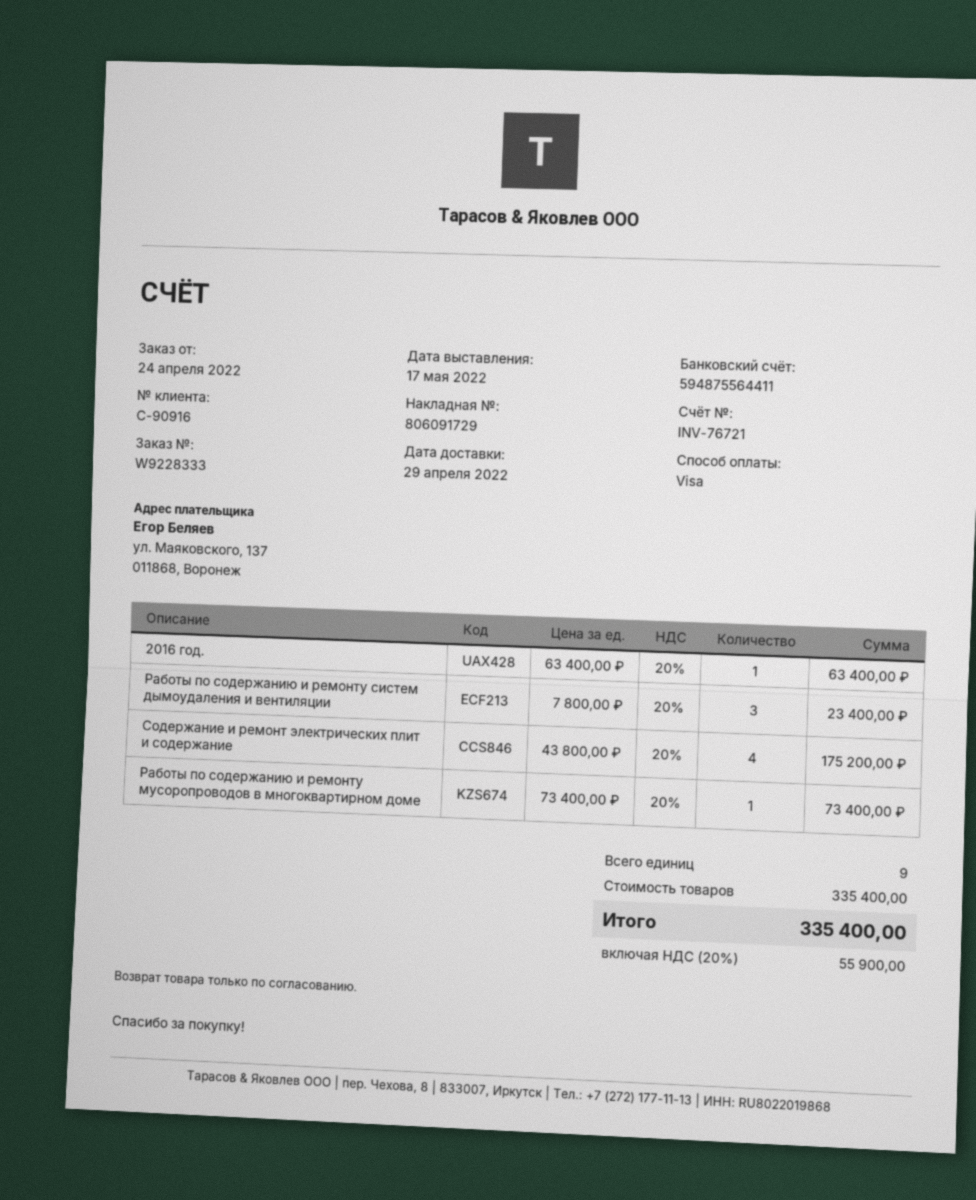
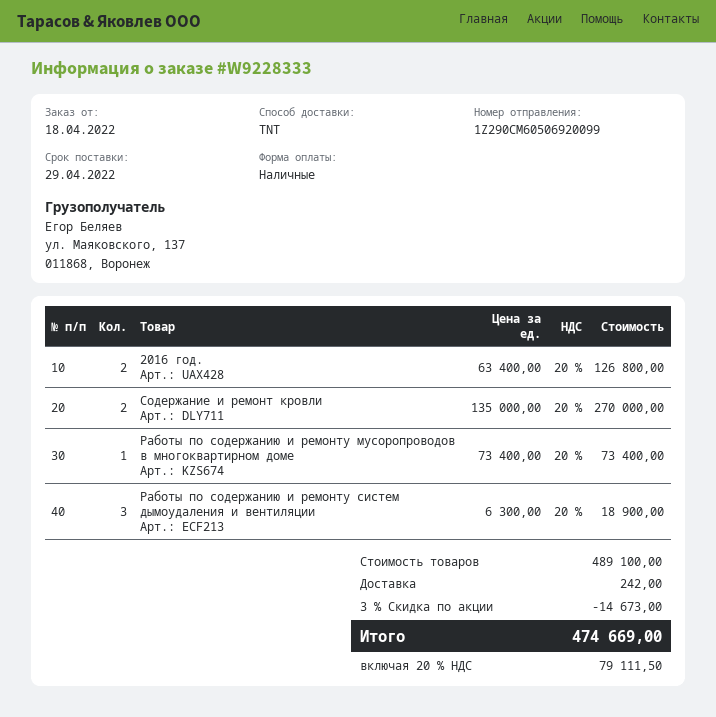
order date: 2022-04-24 -> 2022-04-18
payment method: Visa -> cash
2016 год.: 1 x 63400.00 = 63400.00 -> 2 x 63400.00 = 126800.00
Работы по содержанию и ремонту систем дымоудаления и вентиляции: 3 x 7800.00 = 23400.00 -> 3 x 6300.00 = 18900.00
Содержание и ремонт электрических плит и содержание: 4 x 43800.00 = 175200.00 -> none
Содержание и ремонт кровли: none -> 2 x 135000.00 = 270000.00
subtotal: 335400.00 -> 489100.00
discount: none -> 3% = 14673.00
shipping: none -> 242.00
tax: 20% = 55900.00 -> 20% = 79111.50
total: 335400.00 -> 474669.00

